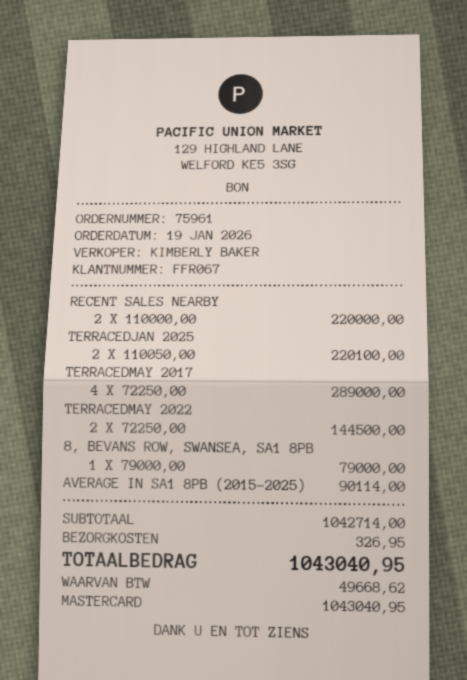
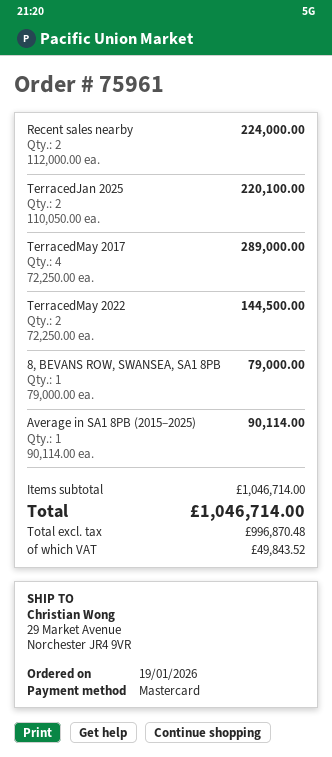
RECENT SALES NEARBY: 2 x 110000.00 = 220000.00 -> 2 x 112000.00 = 224000.00
subtotal: 1042714.00 -> 1046714.00
shipping: 326.95 -> none
tax: 49668.62 -> 49843.52
total: 1043040.95 -> 1046714.00

